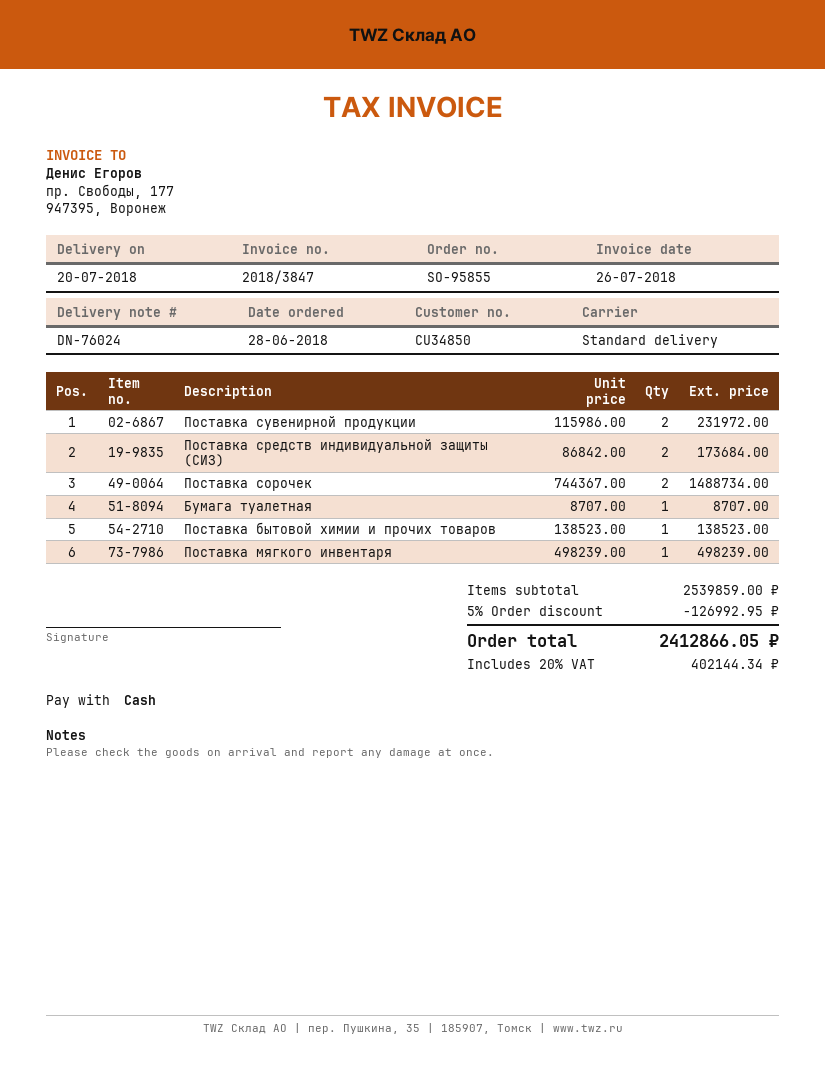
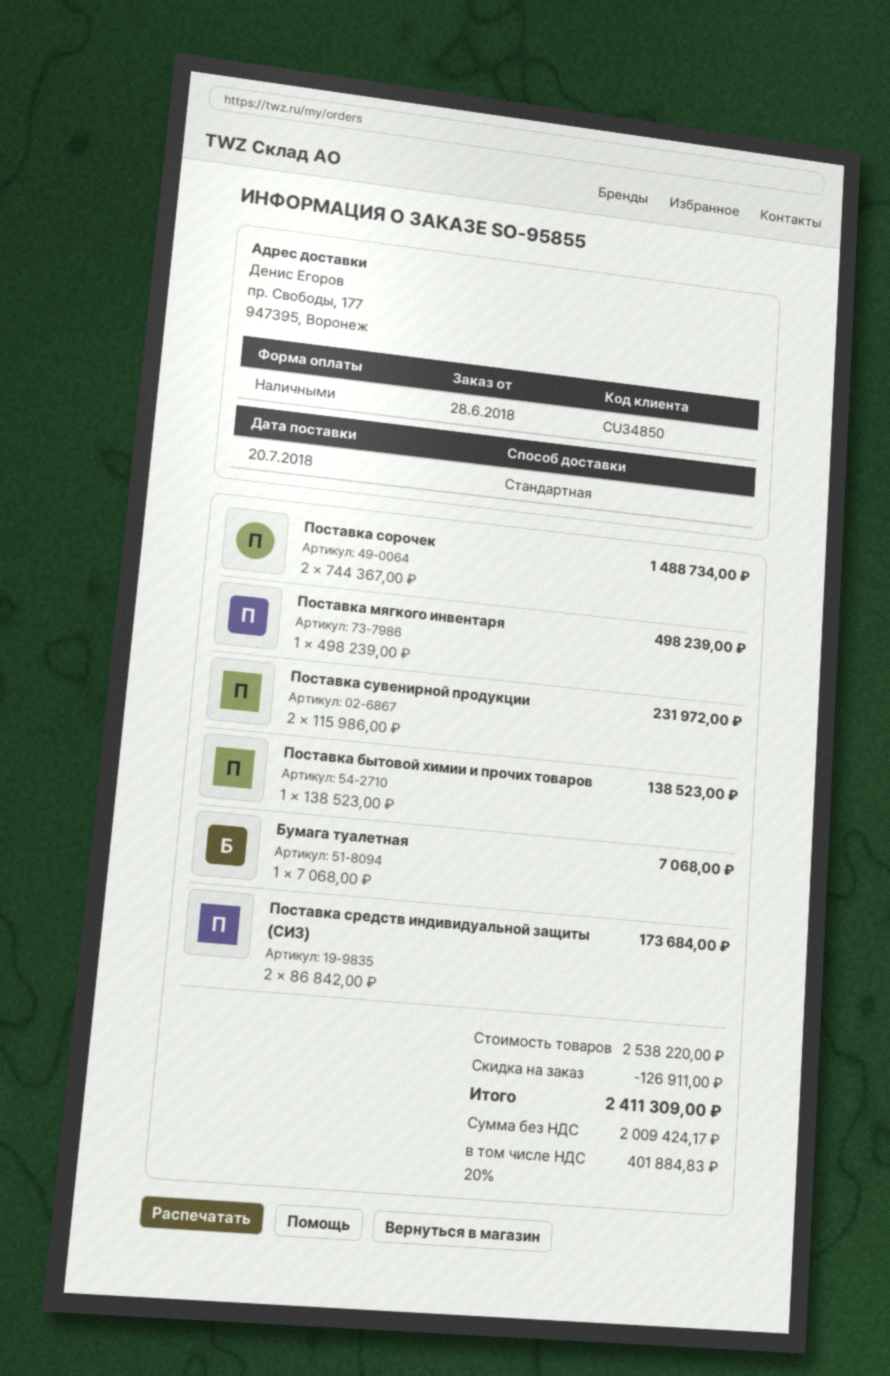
Бумага туалетная: 1 x 8707.00 = 8707.00 -> 1 x 7068.00 = 7068.00
subtotal: 2539859.00 -> 2538220.00
discount: 126992.95 -> 126911.00
tax: 20% = 402144.34 -> 20% = 401884.83
total: 2412866.05 -> 2411309.00

